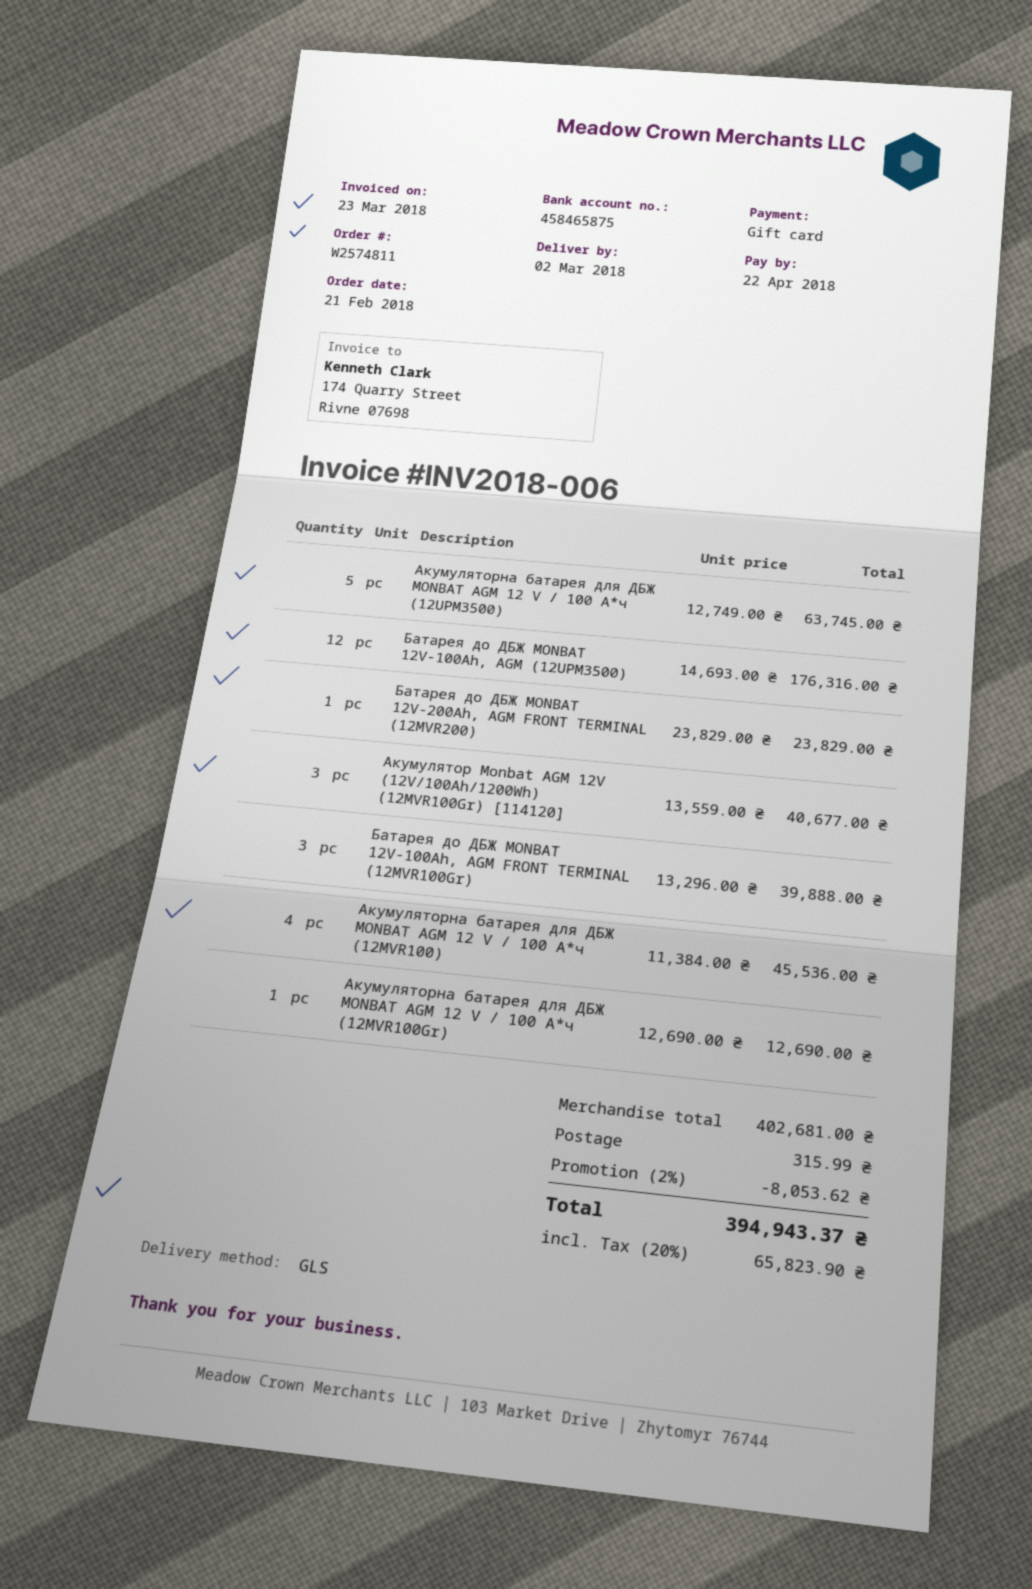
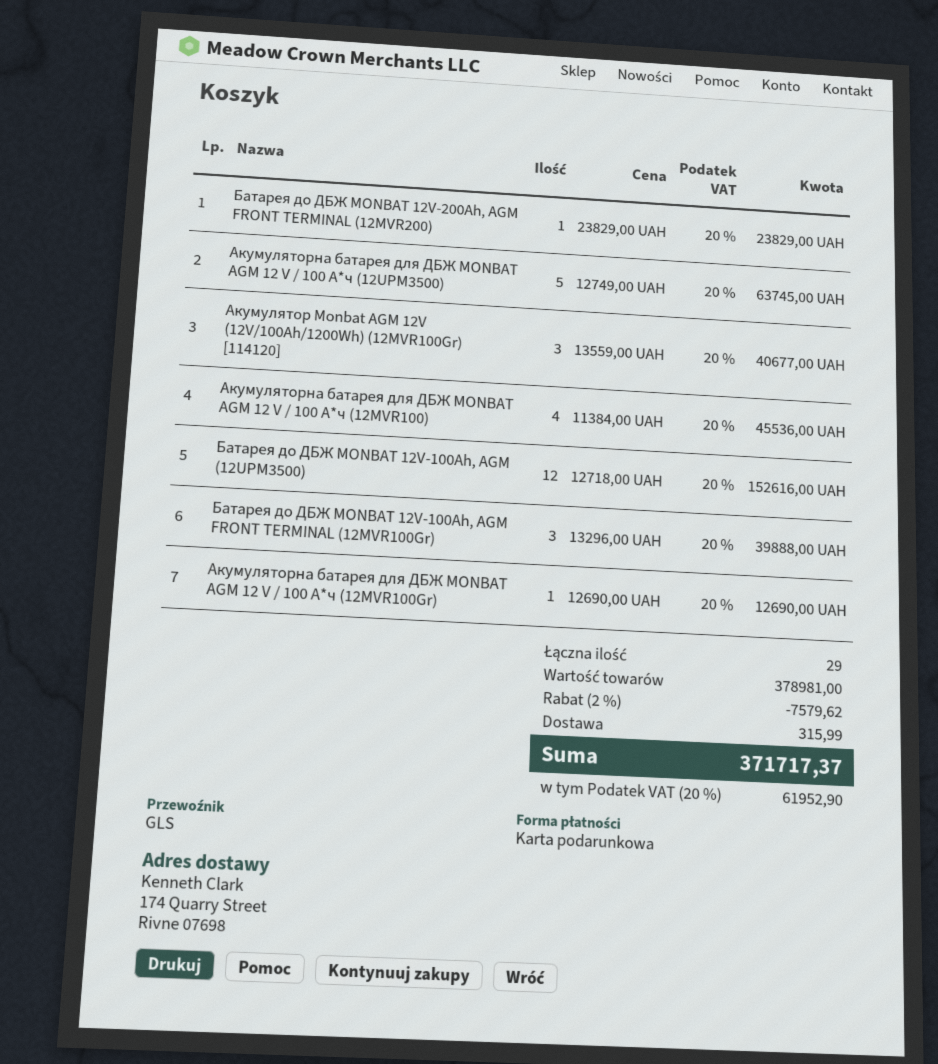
Батарея до ДБЖ MONBAT 12V-100Ah, AGM (12UPM3500): 12 x 14693.00 = 176316.00 -> 12 x 12718.00 = 152616.00
subtotal: 402681.00 -> 378981.00
discount: 2% = 8053.62 -> 2% = 7579.62
tax: 20% = 65823.90 -> 20% = 61952.90
total: 394943.37 -> 371717.37

